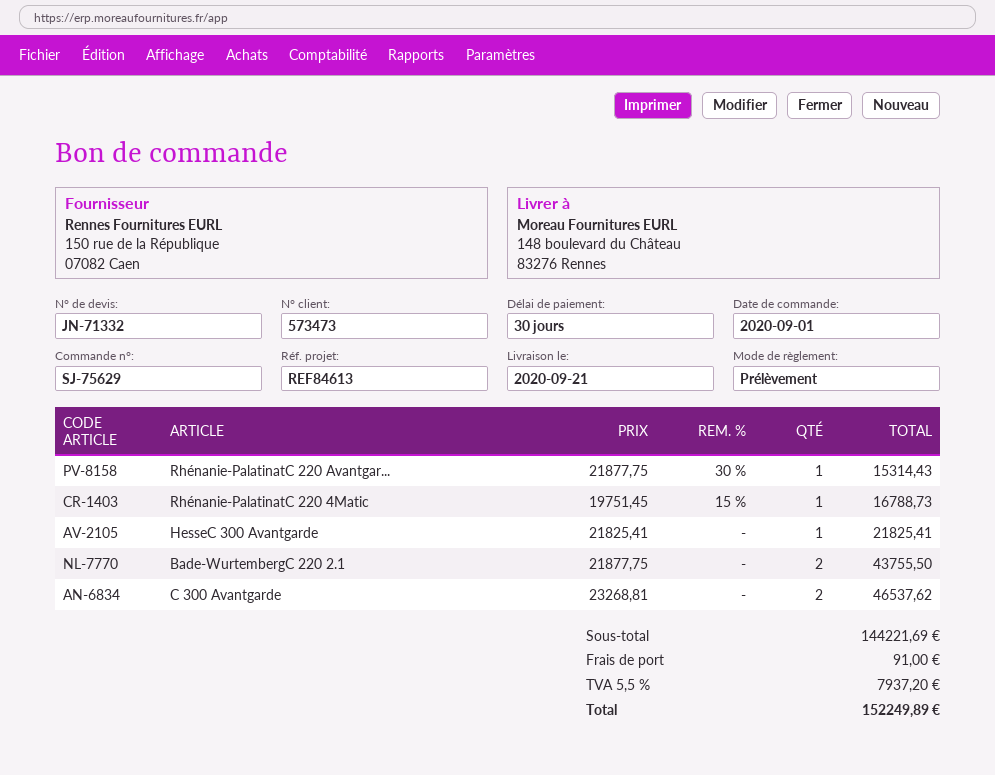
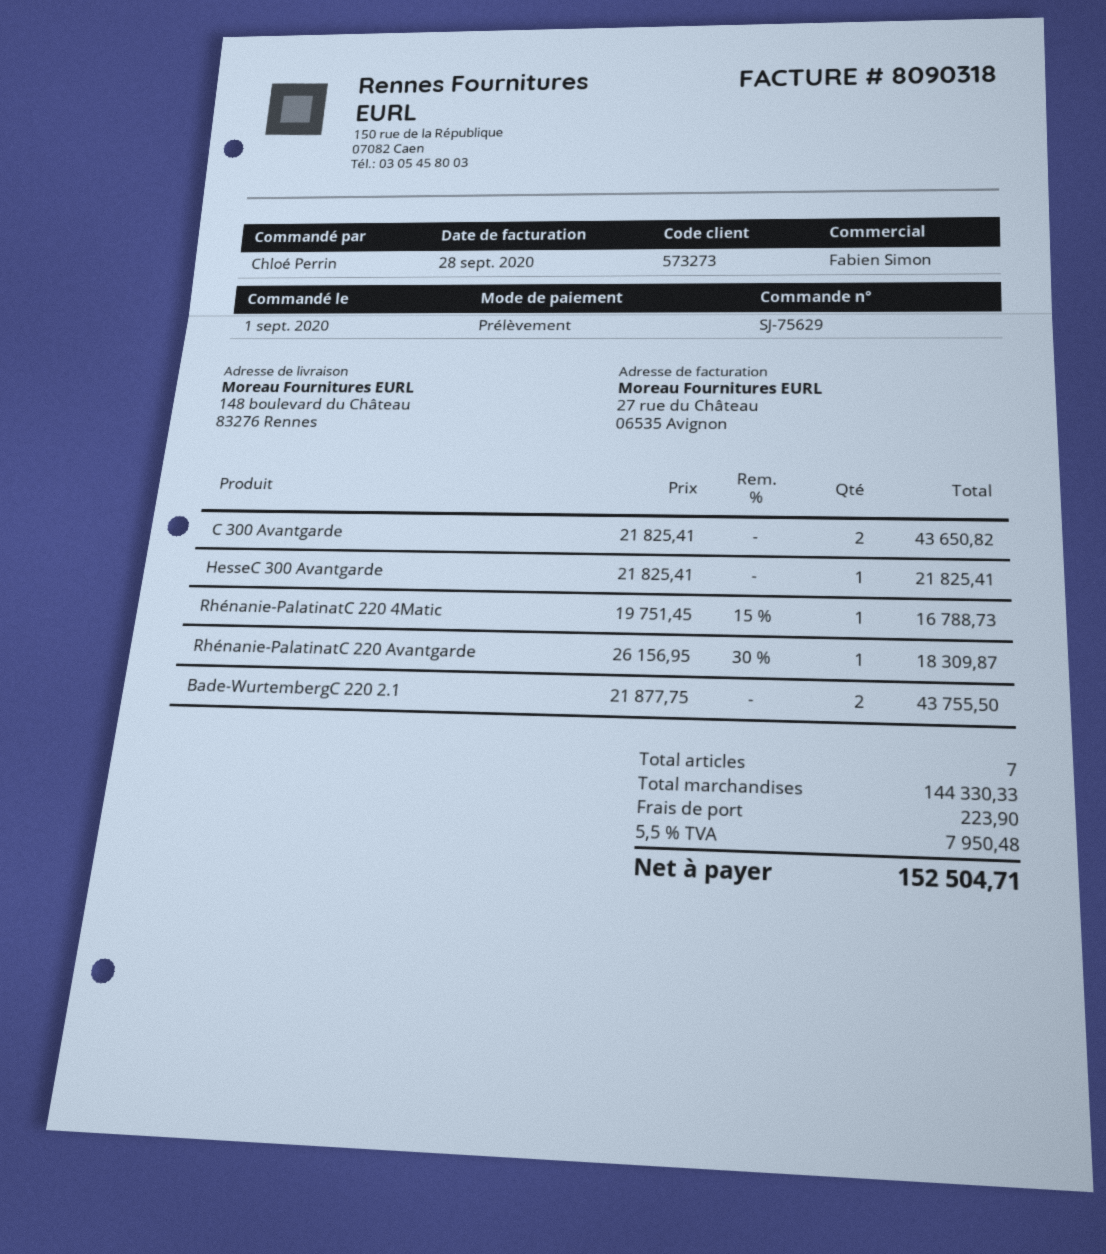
customer number: 573473 -> 573273
Rhénanie-PalatinatC 220 Avantgar...: 1 x 21877.75 - 30% = 15314.43 -> 1 x 26156.95 - 30% = 18309.87
C 300 Avantgarde: 2 x 23268.81 = 46537.62 -> 2 x 21825.41 = 43650.82
subtotal: 144221.69 -> 144330.33
shipping: 91.00 -> 223.90
tax: 5.5% = 7937.20 -> 5.5% = 7950.48
total: 152249.89 -> 152504.71

